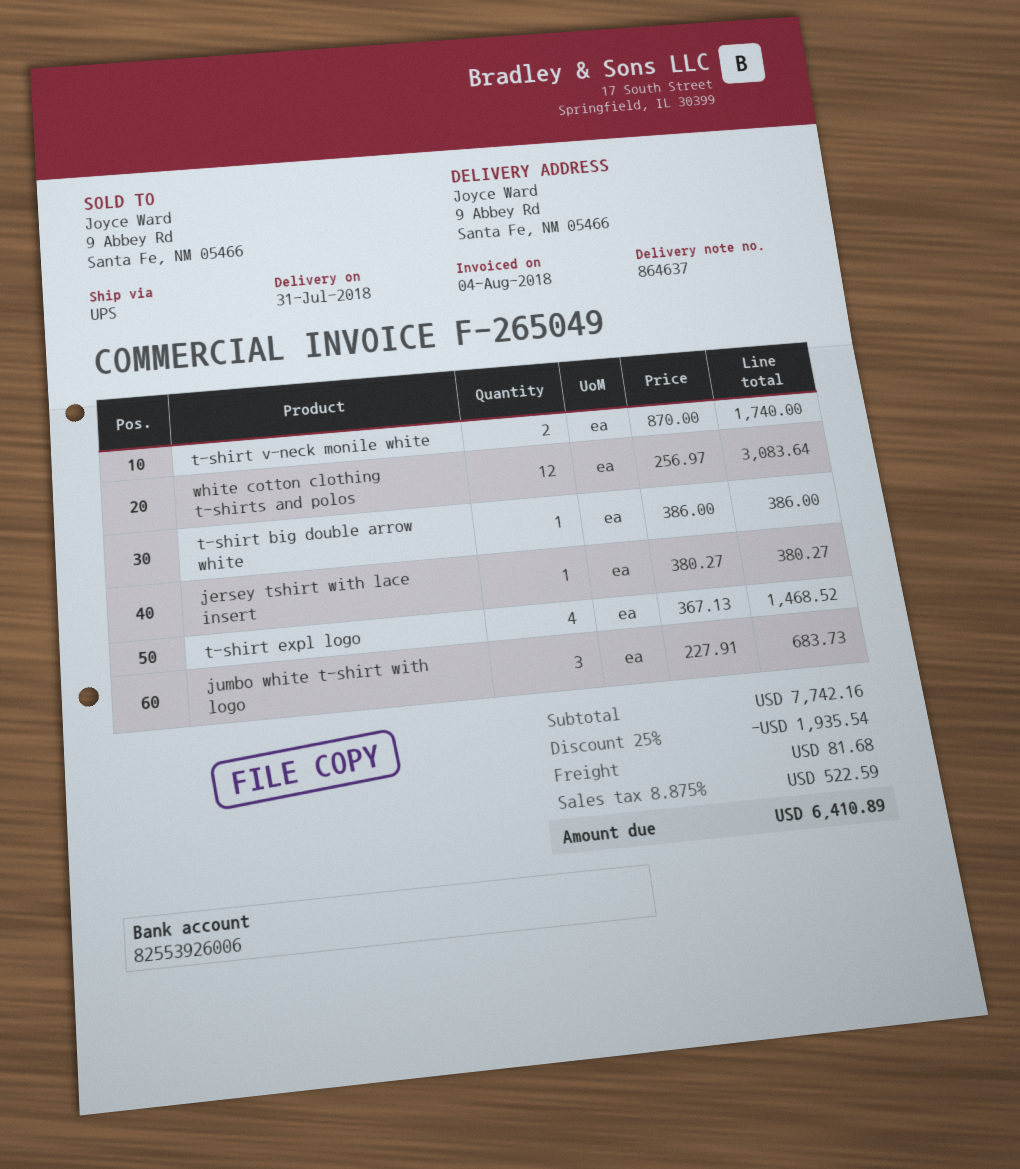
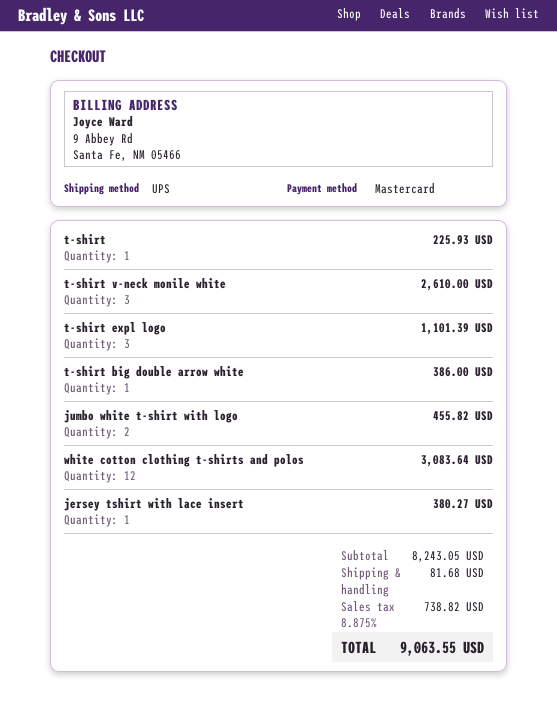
t-shirt v-neck monile white: 2 for 1740.00 -> 3 for 2610.00
t-shirt expl logo: 4 for 1468.52 -> 3 for 1101.39
jumbo white t-shirt with logo: 3 for 683.73 -> 2 for 455.82
t-shirt: none -> 1 for 225.93
subtotal: 7742.16 -> 8243.05
discount: 25% = 1935.54 -> none
tax: 8.875% = 522.59 -> 8.875% = 738.82
total: 6410.89 -> 9063.55

